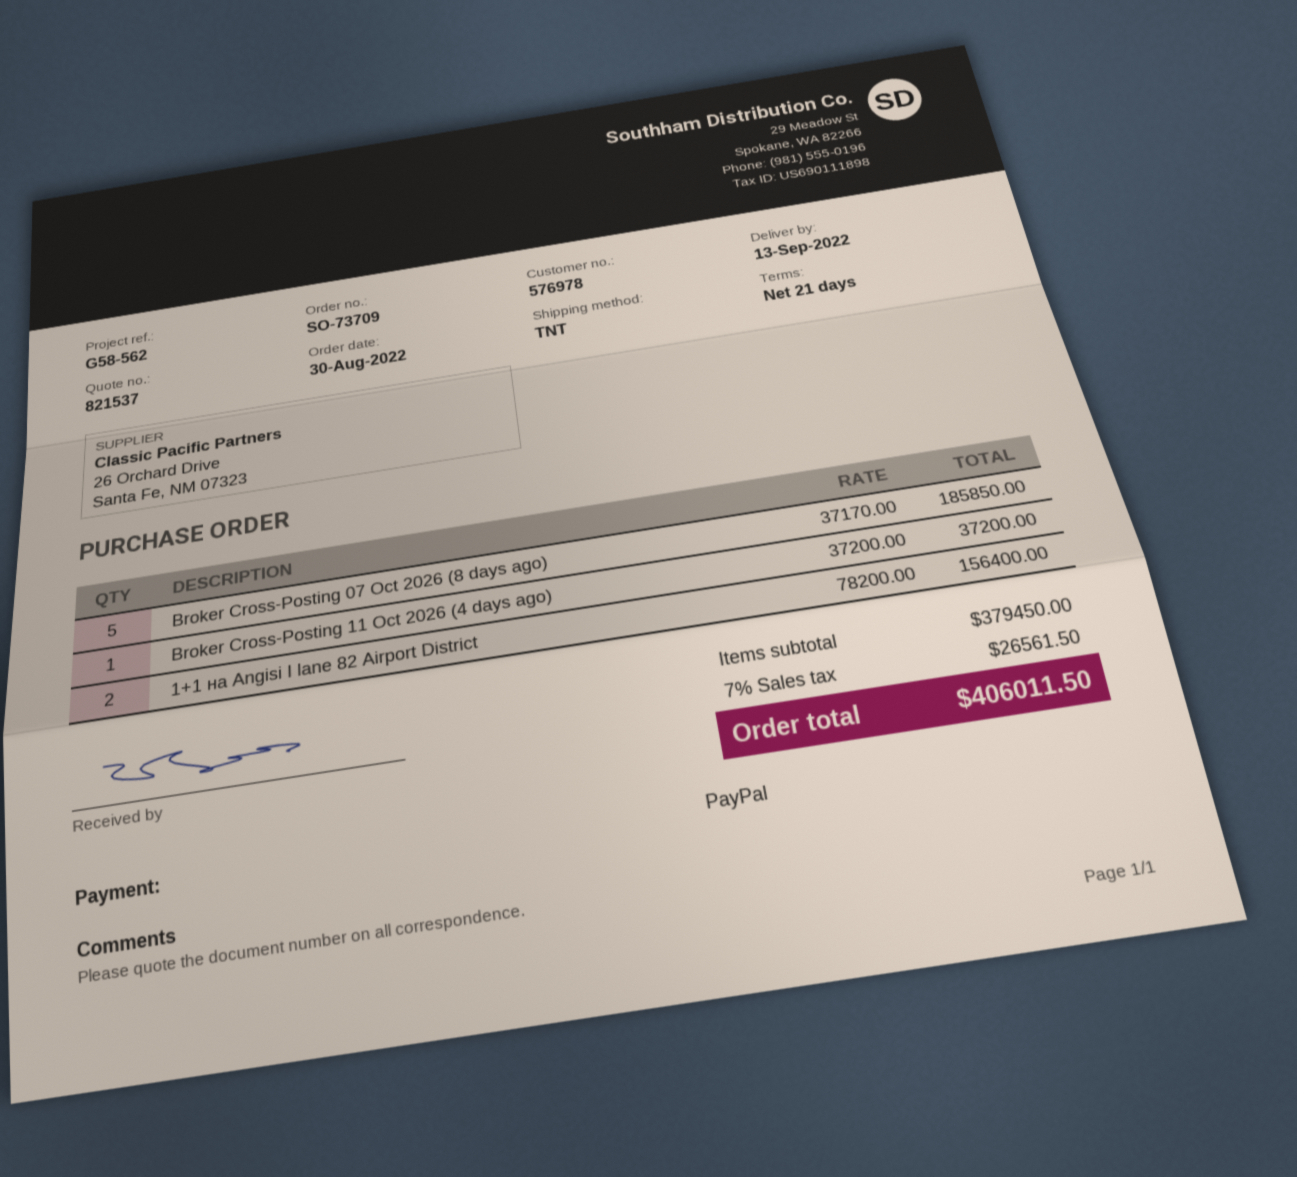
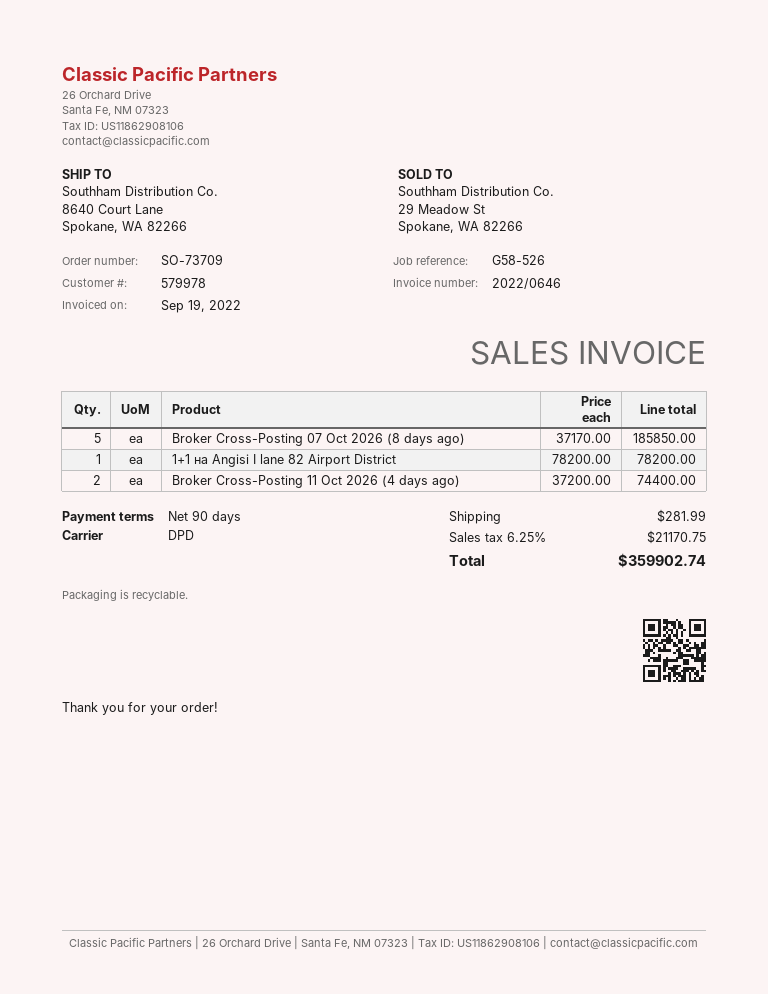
payment terms: 21 days -> 90 days
customer number: 576978 -> 579978
reference: G58-562 -> G58-526
shipping method: TNT -> DPD
Broker Cross-Posting 11 Oct 2026 (4 days ago): 1 x 37200.00 = 37200.00 -> 2 x 37200.00 = 74400.00
1+1 на Angisi I lane 82 Airport District: 2 x 78200.00 = 156400.00 -> 1 x 78200.00 = 78200.00
shipping: none -> 281.99
tax: 7% = 26561.50 -> 6.25% = 21170.75
total: 406011.50 -> 359902.74

